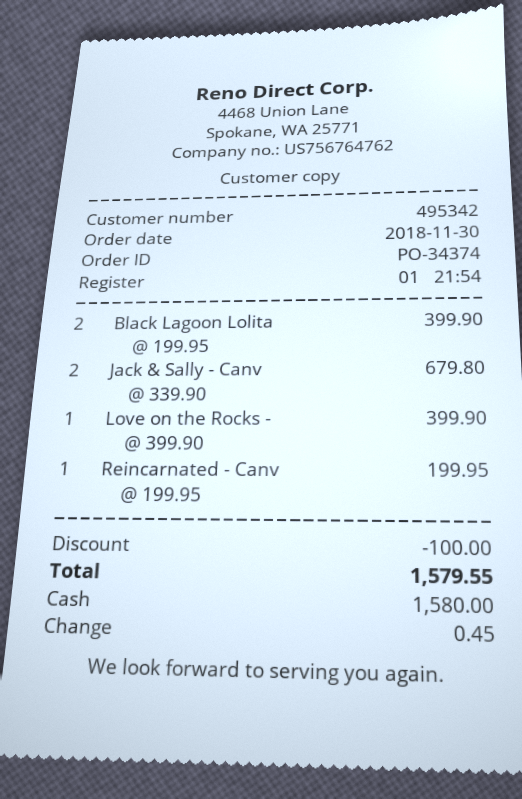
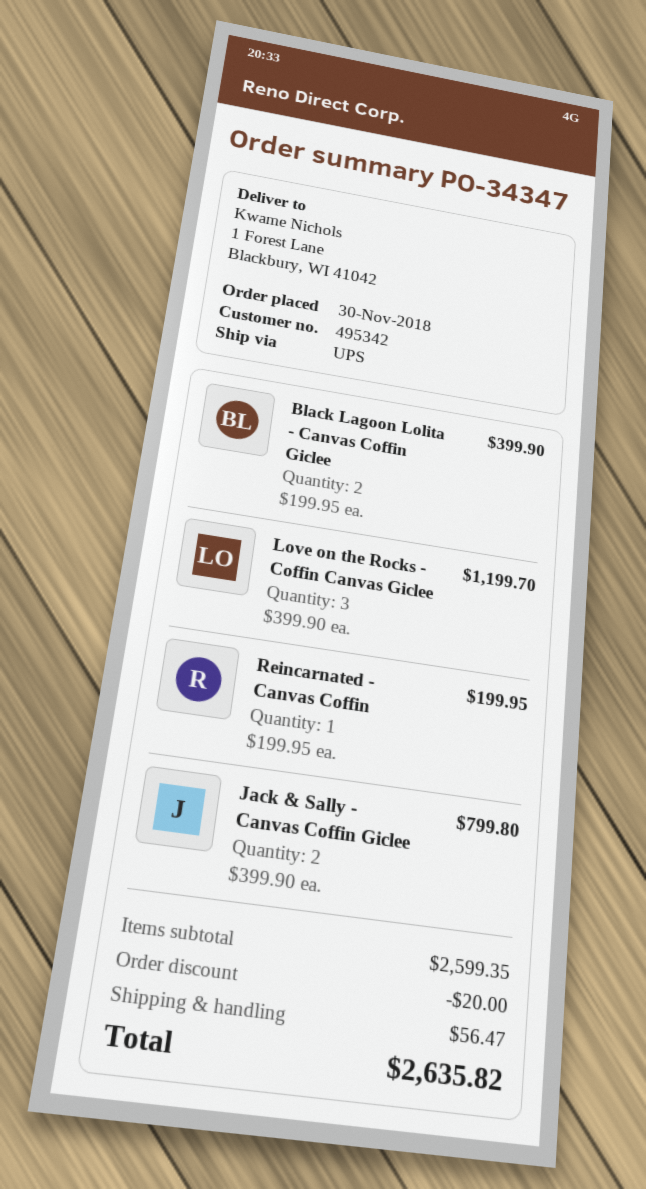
order number: PO-34374 -> PO-34347
Jack & Sally - Canv: 2 x 339.90 = 679.80 -> 2 x 399.90 = 799.80
Love on the Rocks -: 1 x 399.90 = 399.90 -> 3 x 399.90 = 1199.70
discount: 100.00 -> 20.00
shipping: none -> 56.47
total: 1579.55 -> 2635.82

